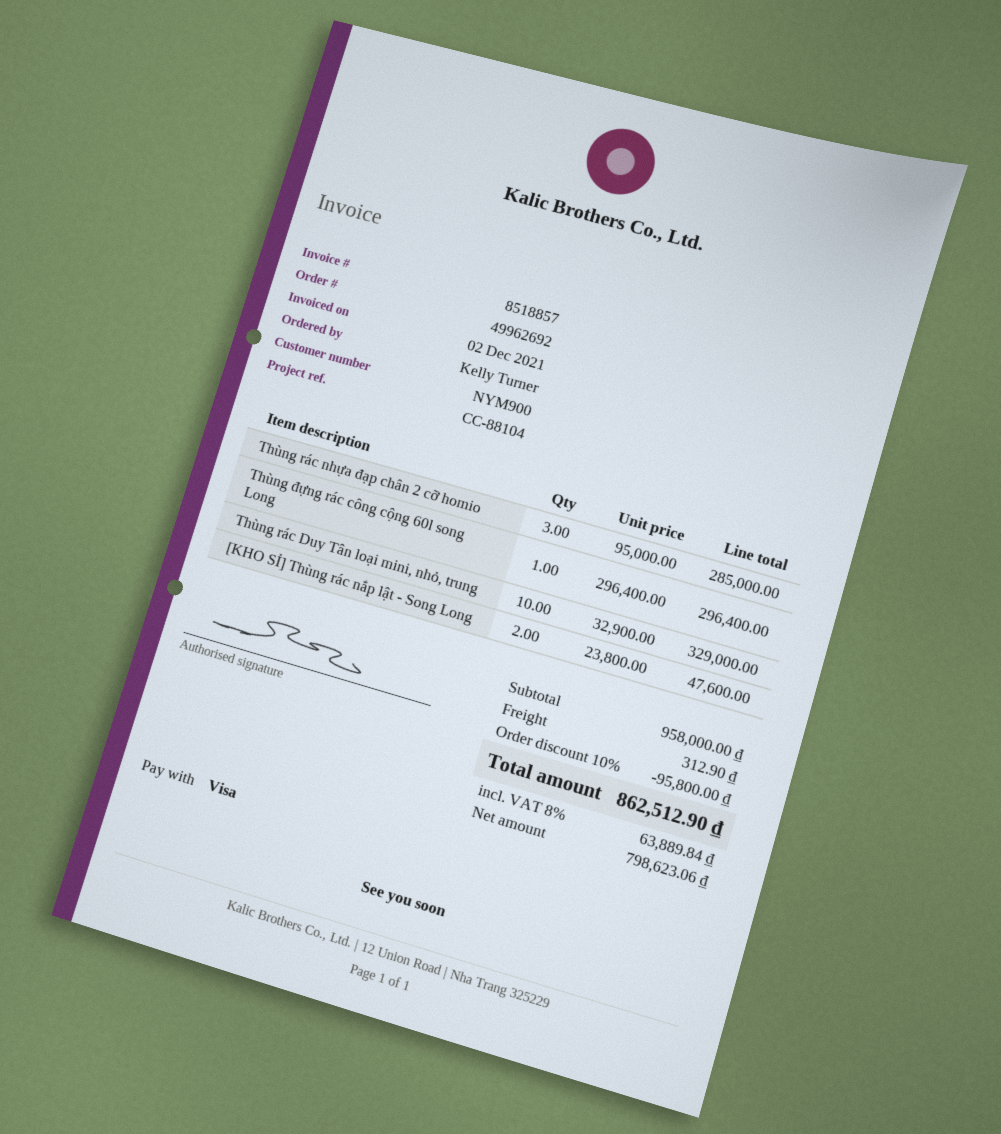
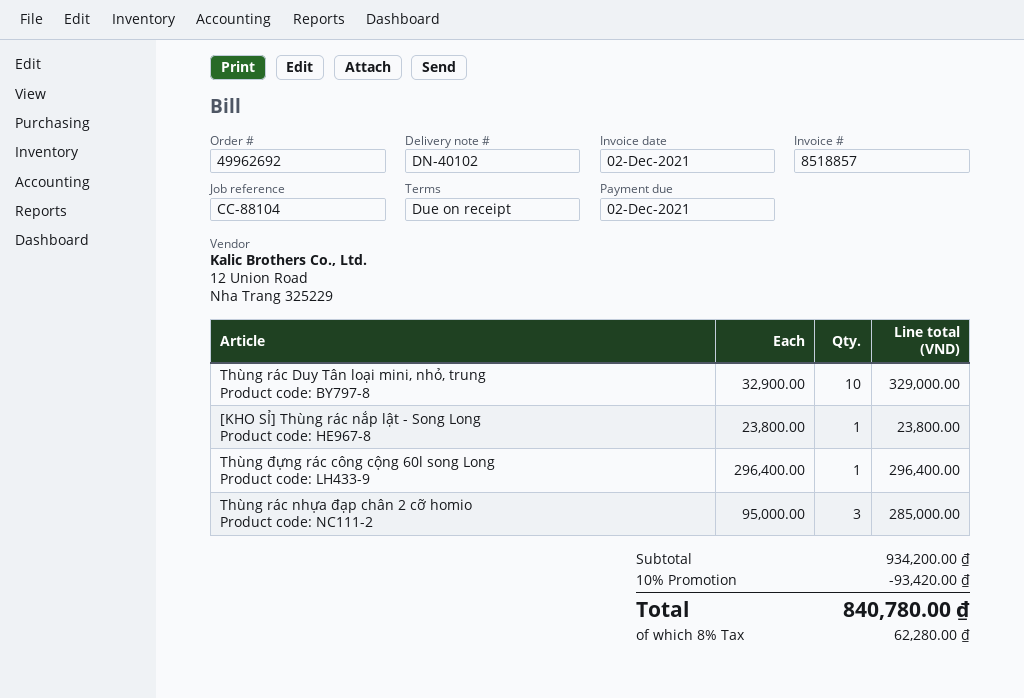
[KHO SỈ] Thùng rác nắp lật - Song Long: 2 x 23800.00 = 47600.00 -> 1 x 23800.00 = 23800.00
subtotal: 958000.00 -> 934200.00
discount: 10% = 95800.00 -> 10% = 93420.00
shipping: 312.90 -> none
tax: 8% = 63889.84 -> 8% = 62280.00
total: 862512.90 -> 840780.00

